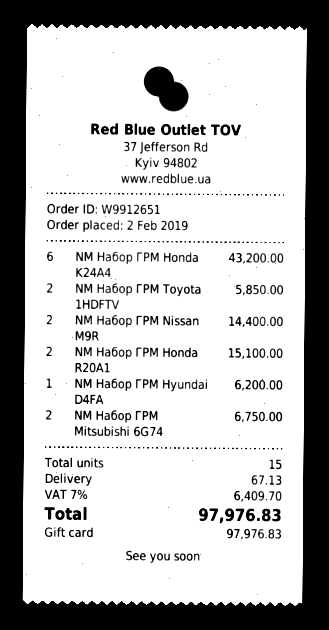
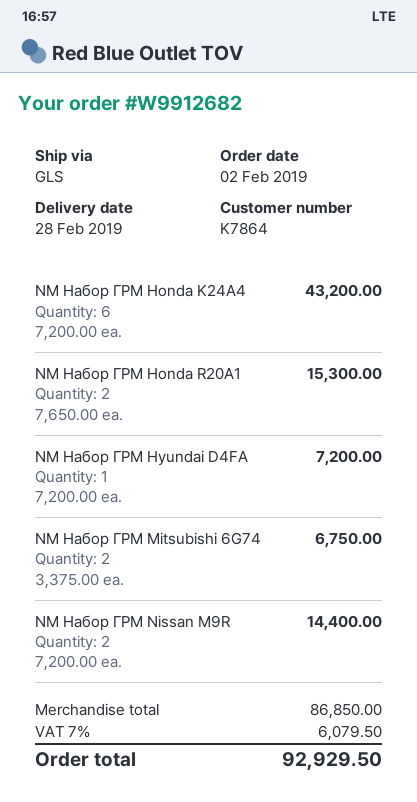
order number: W9912651 -> W9912682
NM Набор ГРМ Toyota 1HDFTV: 2 for 5850.00 -> none
NM Набор ГРМ Honda R20A1: 2 for 15100.00 -> 2 for 15300.00
NM Набор ГРМ Hyundai D4FA: 1 for 6200.00 -> 1 for 7200.00
shipping: 67.13 -> none
tax: 7% = 6409.70 -> 7% = 6079.50
total: 97976.83 -> 92929.50

